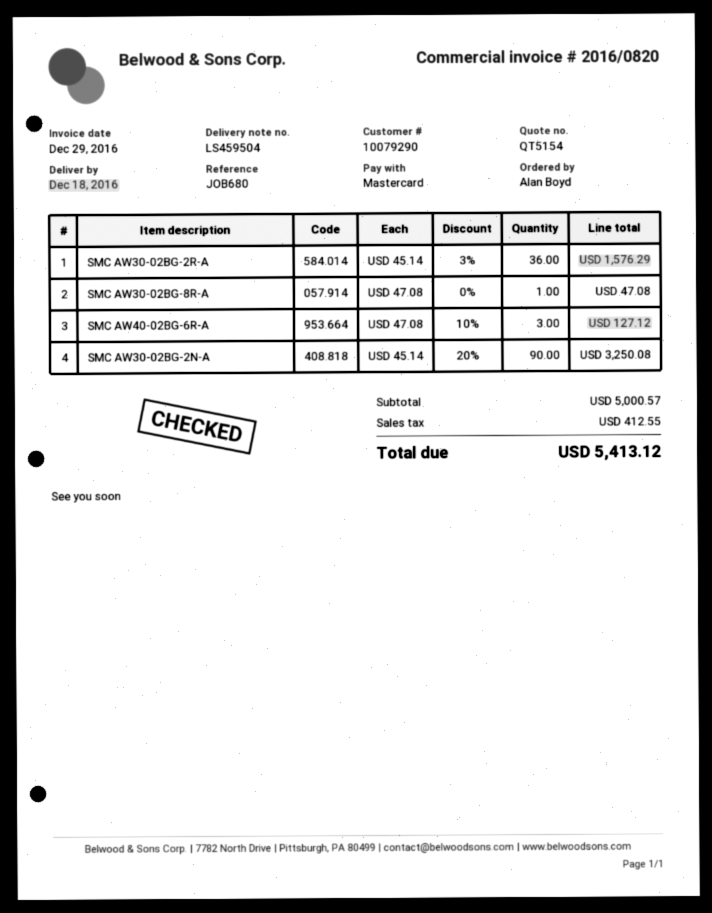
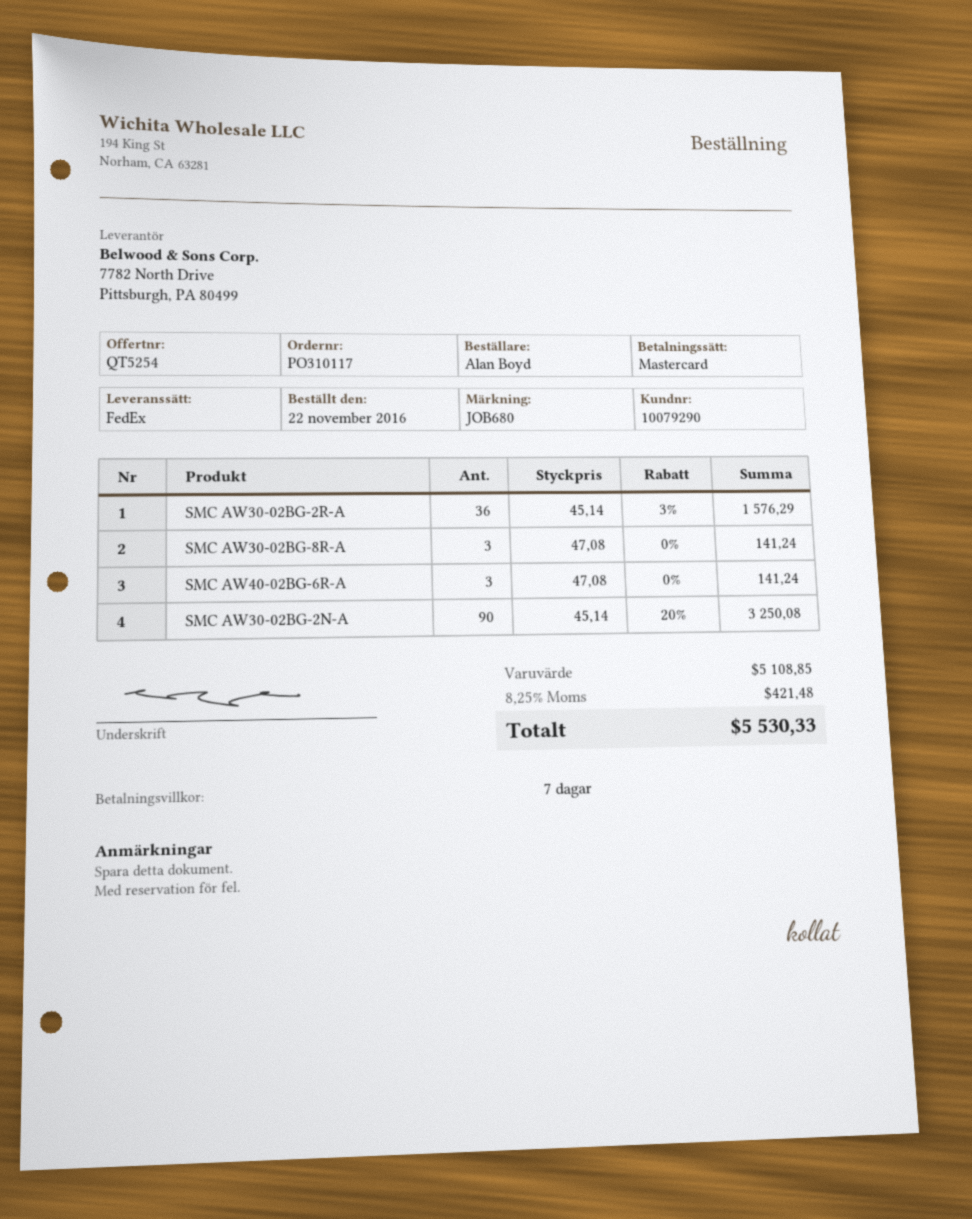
quote number: QT5154 -> QT5254
SMC AW30-02BG-8R-A: 1 x 47.08 = 47.08 -> 3 x 47.08 = 141.24
SMC AW40-02BG-6R-A: 3 x 47.08 - 10% = 127.12 -> 3 x 47.08 = 141.24
subtotal: 5000.57 -> 5108.85
tax: 412.55 -> 421.48
total: 5413.12 -> 5530.33

